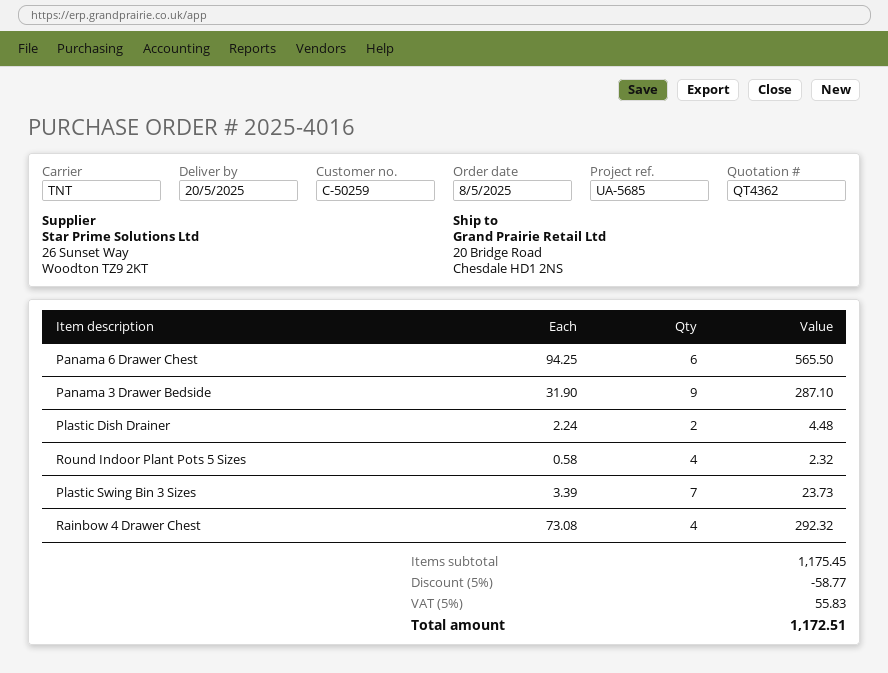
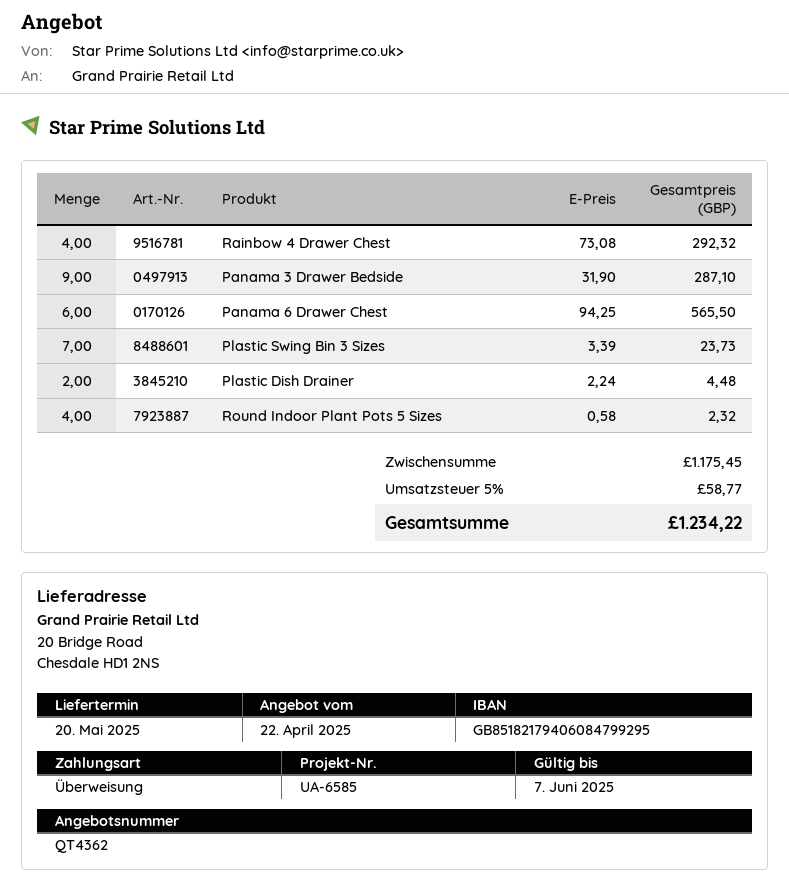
reference: UA-5685 -> UA-6585
discount: 5% = 58.77 -> none
tax: 5% = 55.83 -> 5% = 58.77
total: 1172.51 -> 1234.22

